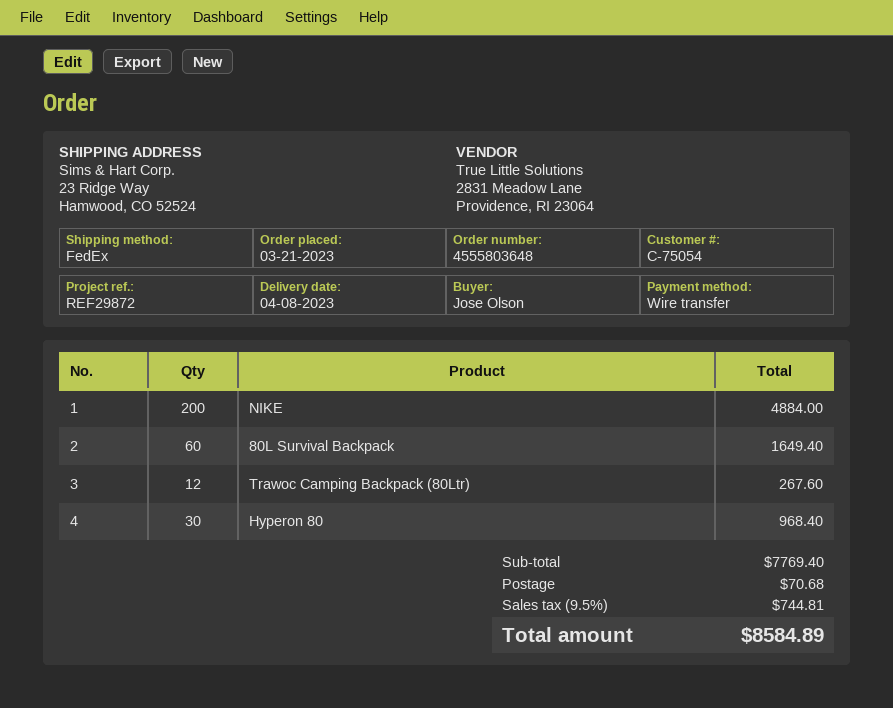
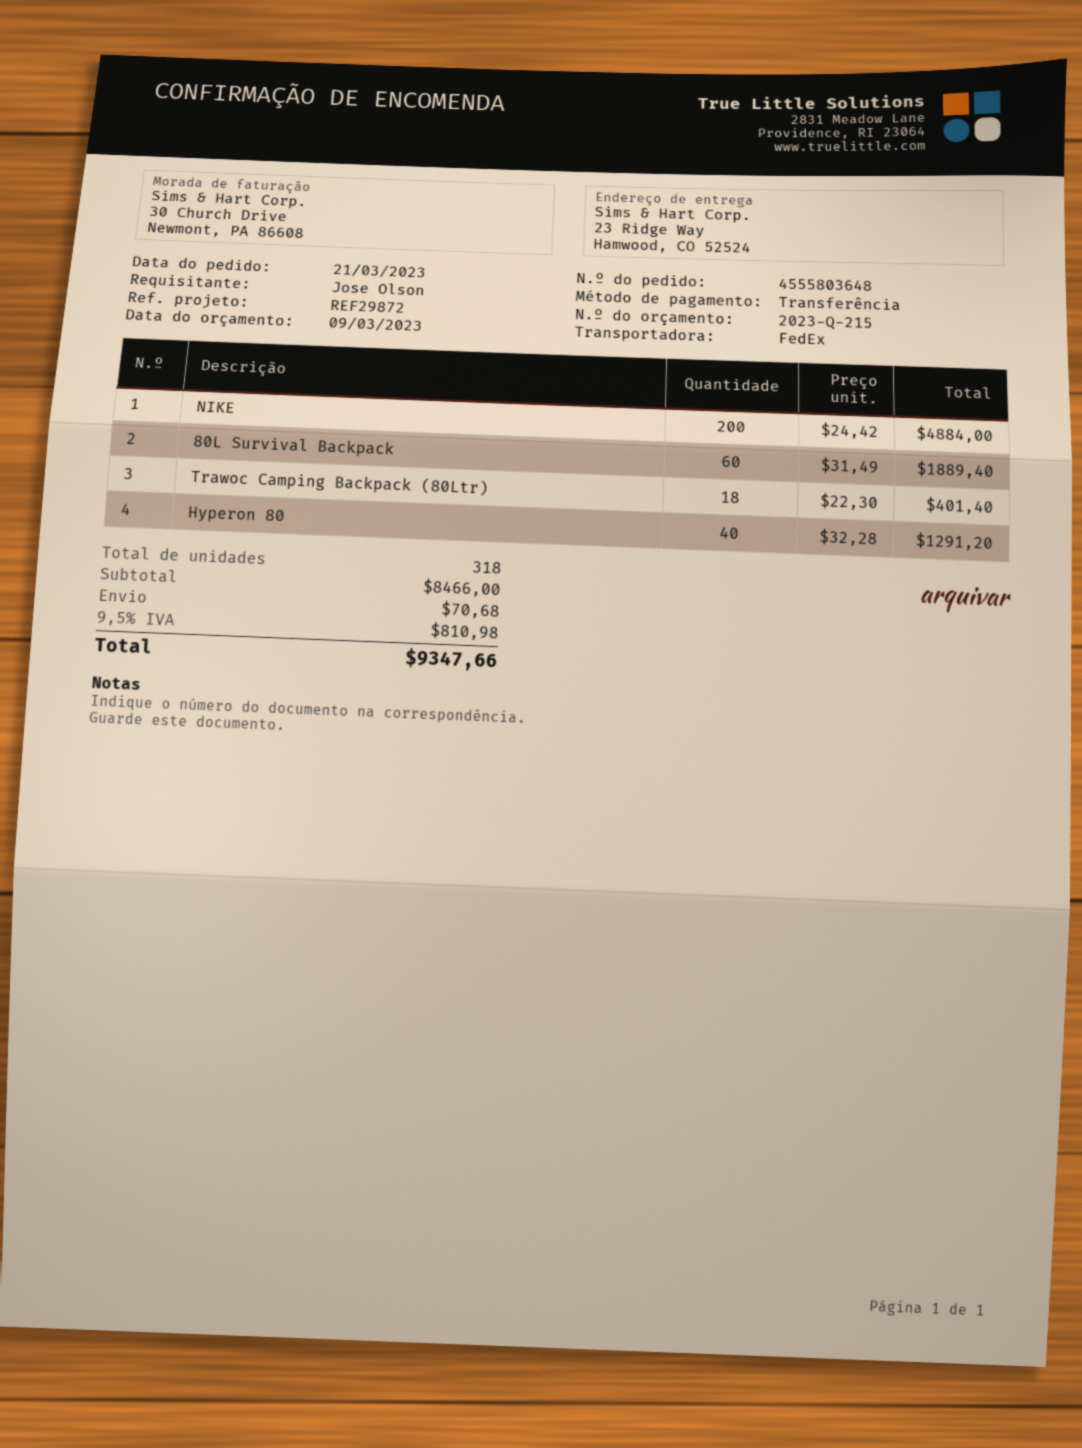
80L Survival Backpack: 60 for 1649.40 -> 60 for 1889.40
Trawoc Camping Backpack (80Ltr): 12 for 267.60 -> 18 for 401.40
Hyperon 80: 30 for 968.40 -> 40 for 1291.20
subtotal: 7769.40 -> 8466.00
tax: 9.5% = 744.81 -> 9.5% = 810.98
total: 8584.89 -> 9347.66

